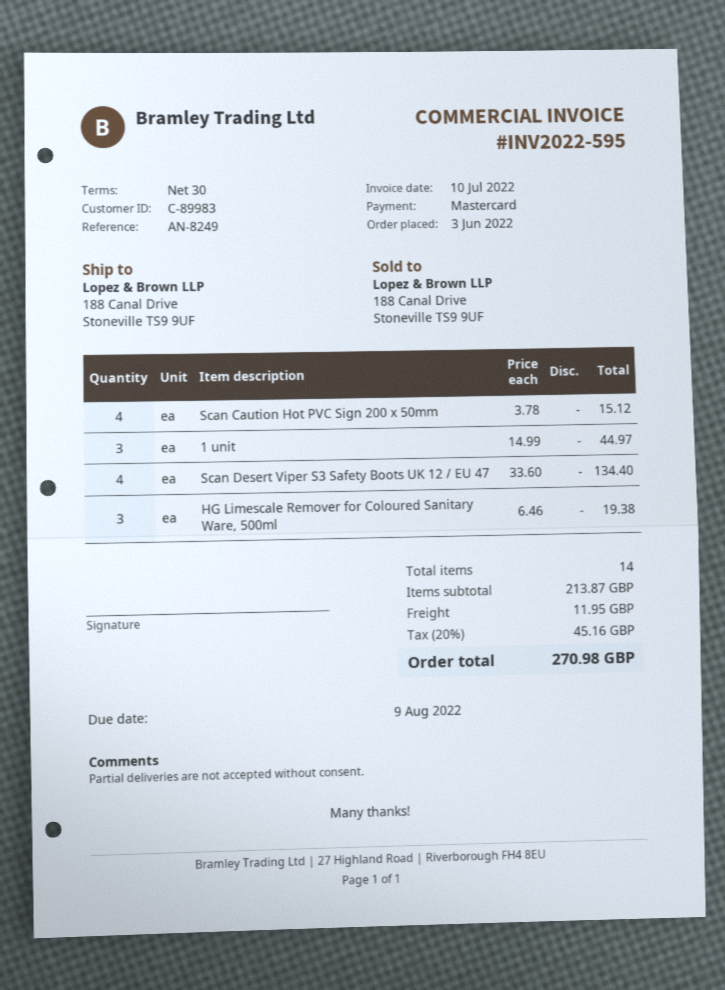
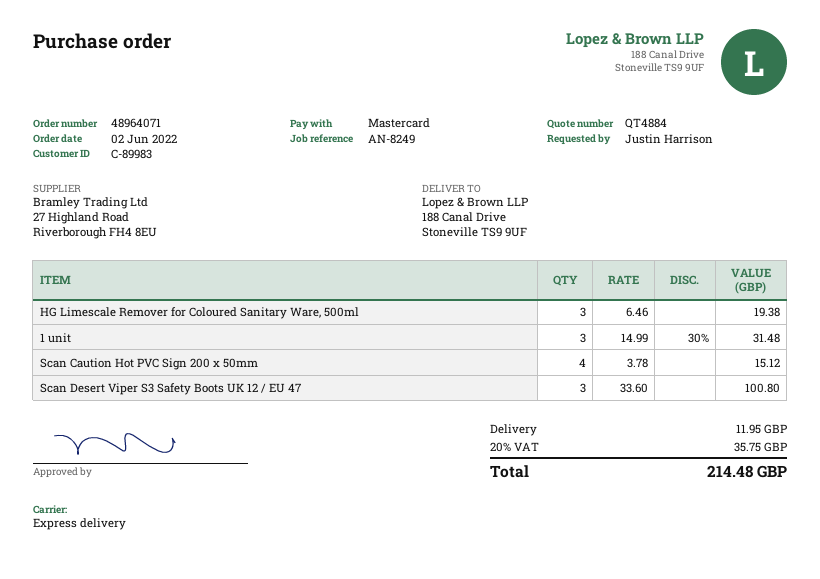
order date: 2022-06-03 -> 2022-06-02
1 unit: 3 x 14.99 = 44.97 -> 3 x 14.99 - 30% = 31.48
Scan Desert Viper S3 Safety Boots UK 12 / EU 47: 4 x 33.60 = 134.40 -> 3 x 33.60 = 100.80
tax: 20% = 45.16 -> 20% = 35.75
total: 270.98 -> 214.48

